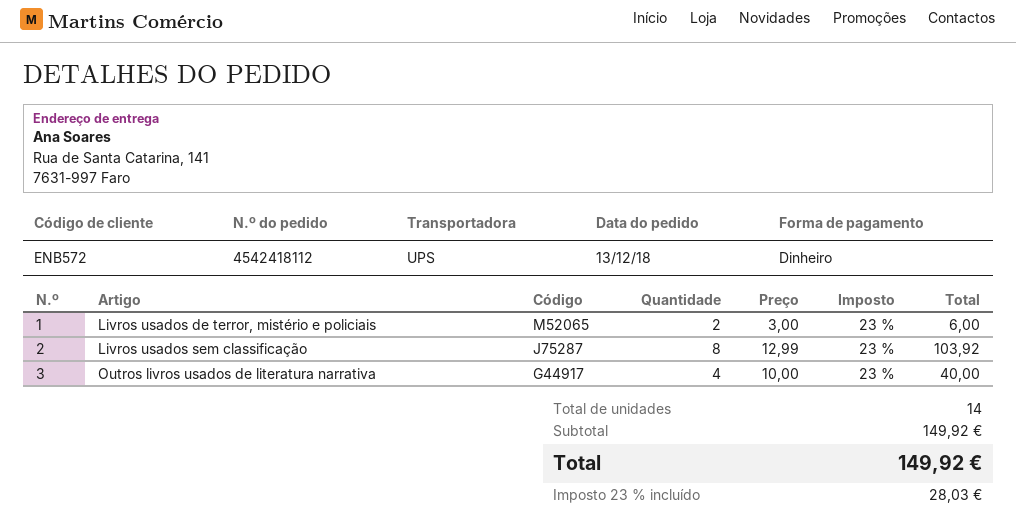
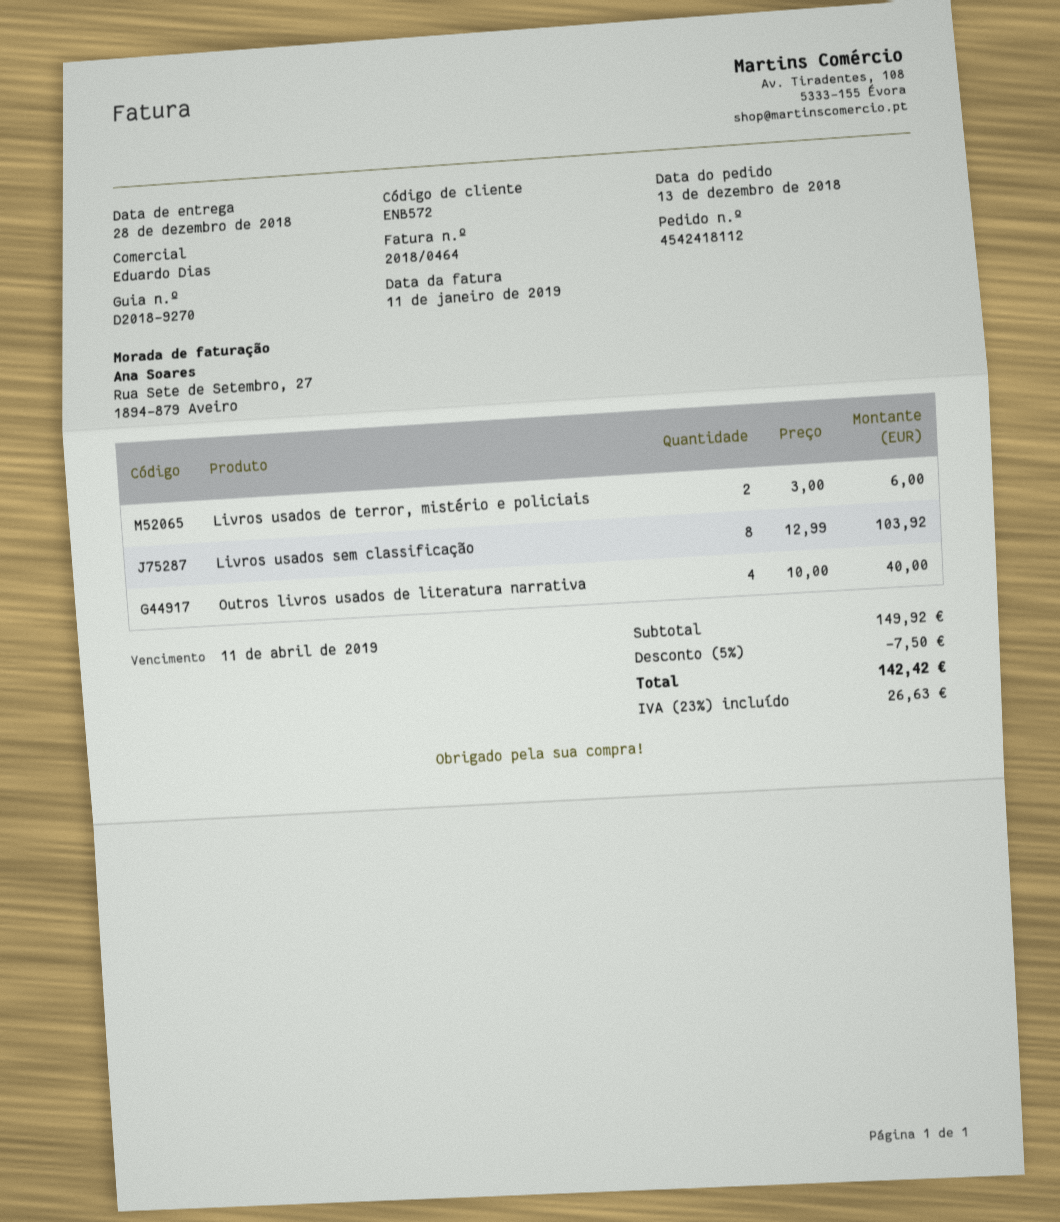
discount: none -> 5% = 7.50
tax: 23% = 28.03 -> 23% = 26.63
total: 149.92 -> 142.42

